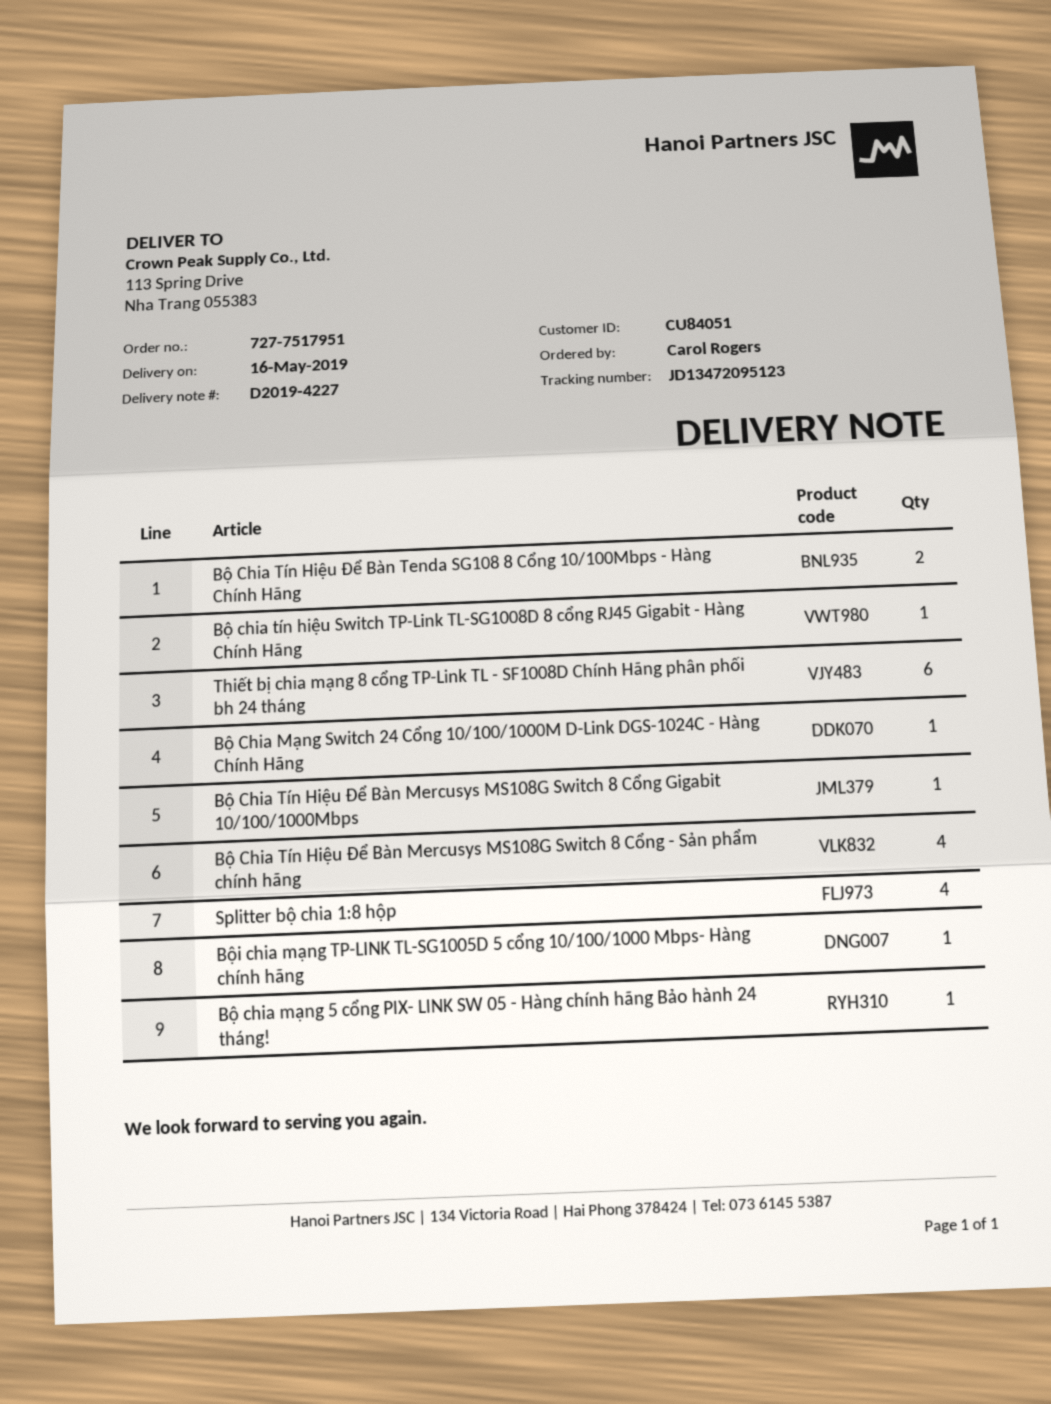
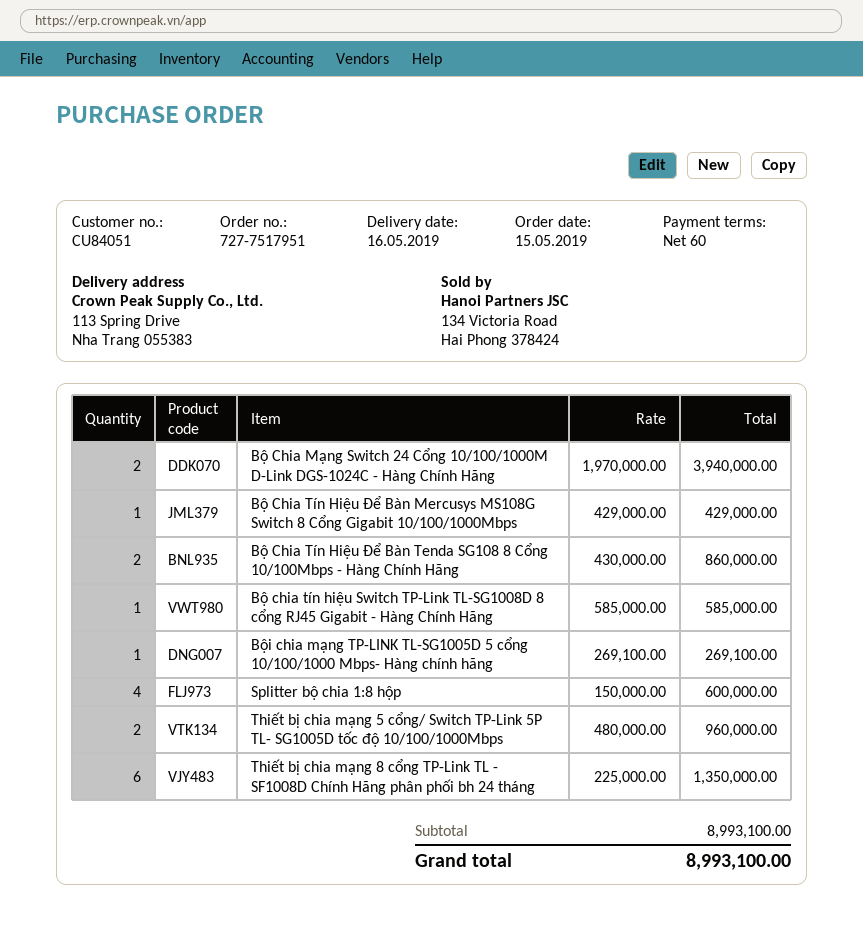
Bộ Chia Mạng Switch 24 Cổng 10/100/1000M D-Link DGS-1024C - Hàng Chính Hãng: 1 -> 2
Bộ Chia Tín Hiệu Để Bàn Mercusys MS108G Switch 8 Cổng - Sản phẩm chính hãng: 4 -> none
Bộ chia mạng 5 cổng PIX- LINK SW 05 - Hàng chính hãng Bảo hành 24 tháng!: 1 -> none
Thiết bị chia mạng 5 cổng/ Switch TP-Link 5P TL- SG1005D tốc độ 10/100/1000Mbps: none -> 2

